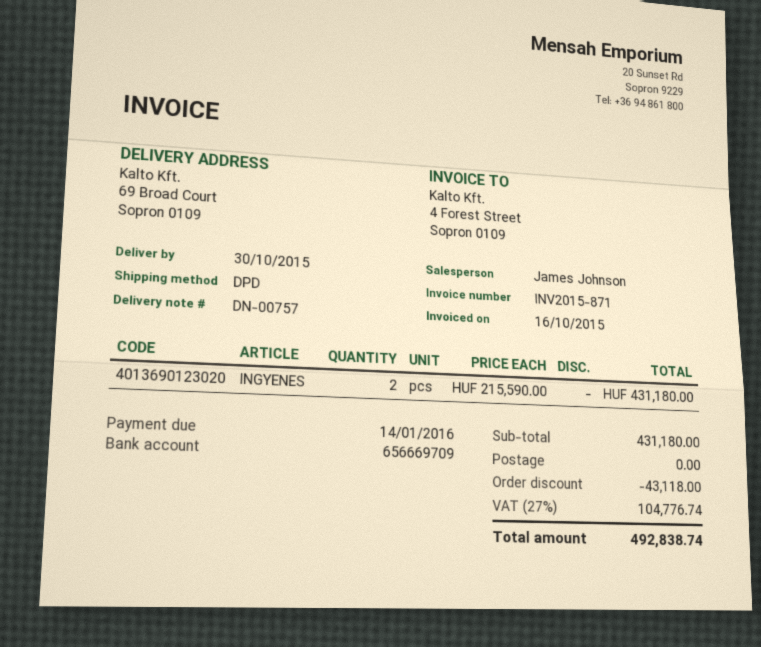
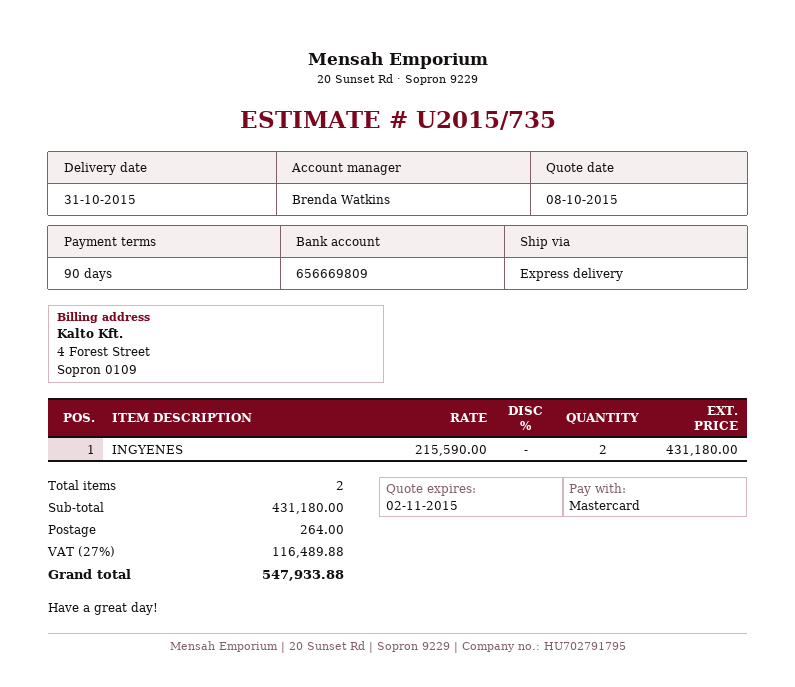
delivery date: 2015-10-30 -> 2015-10-31
sales rep: James Johnson -> Brenda Watkins
bank account: 656669709 -> 656669809
shipping method: DPD -> express
discount: 43118.00 -> none
shipping: 0.00 -> 264.00
tax: 27% = 104776.74 -> 27% = 116489.88
total: 492838.74 -> 547933.88

